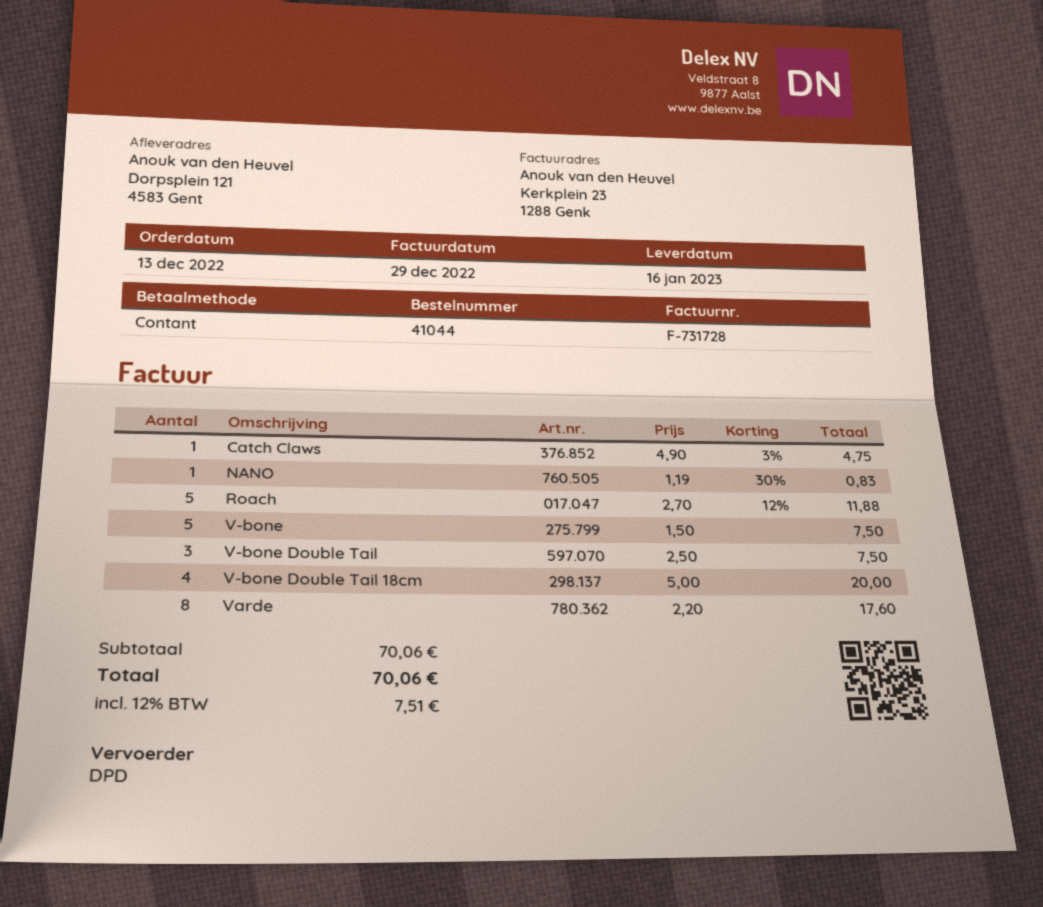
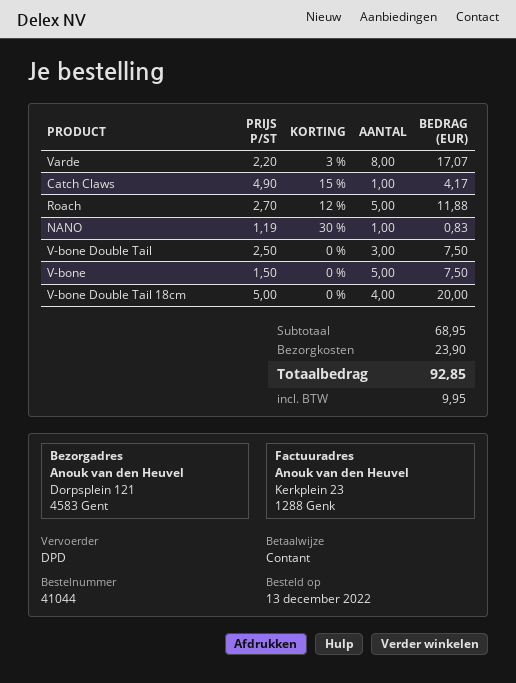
Catch Claws: 1 x 4.90 - 3% = 4.75 -> 1 x 4.90 - 15% = 4.17
Varde: 8 x 2.20 = 17.60 -> 8 x 2.20 - 3% = 17.07
subtotal: 70.06 -> 68.95
shipping: none -> 23.90
tax: 7.51 -> 9.95
total: 70.06 -> 92.85

